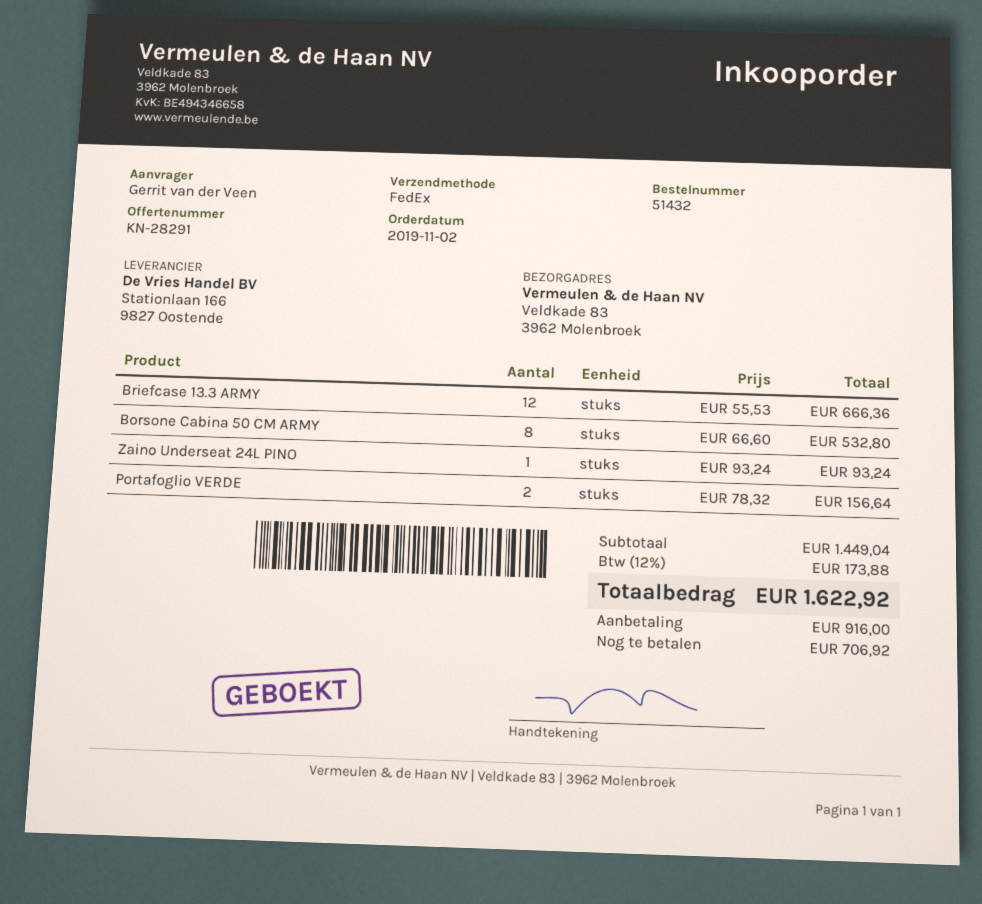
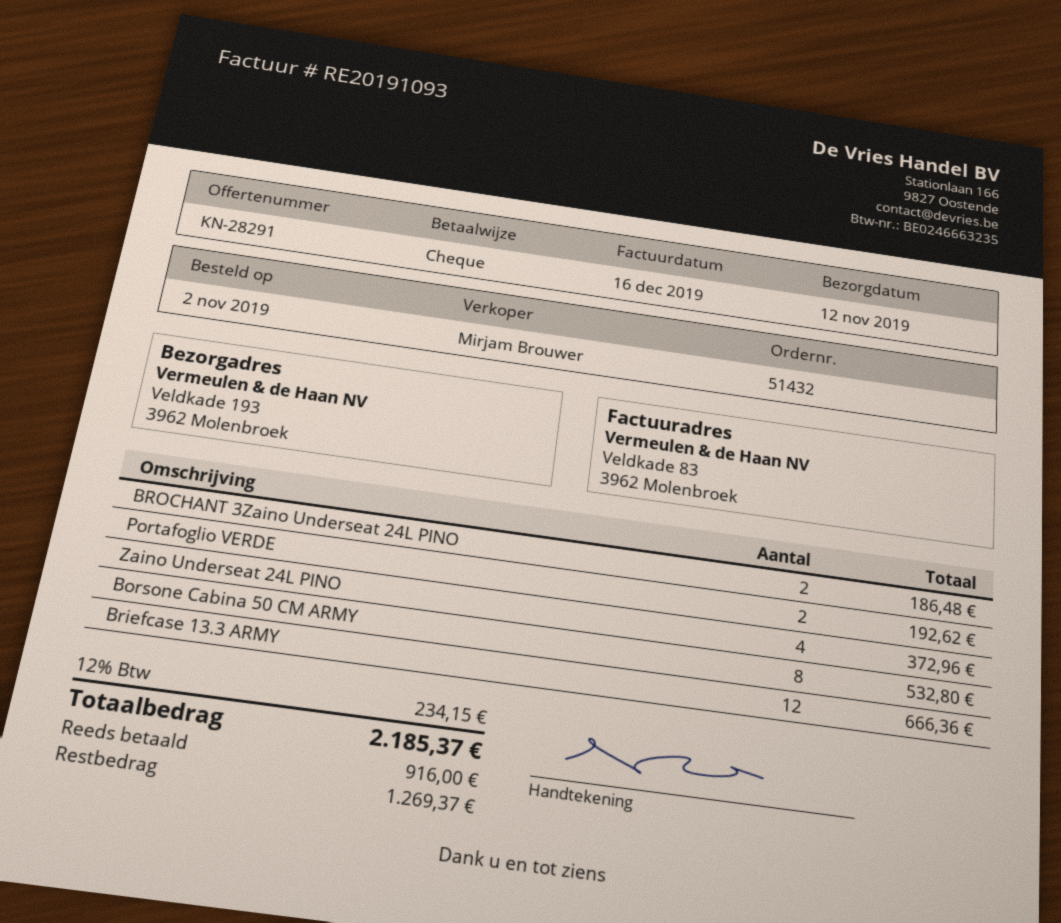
ship to: Veldkade 83, 3962 Molenbroek -> Veldkade 193, 3962 Molenbroek
Zaino Underseat 24L PINO: 1 for 93.24 -> 4 for 372.96
Portafoglio VERDE: 2 for 156.64 -> 2 for 192.62
BROCHANT 3Zaino Underseat 24L PINO: none -> 2 for 186.48
tax: 12% = 173.88 -> 12% = 234.15
total: 1622.92 -> 2185.37
balance: 706.92 -> 1269.37

